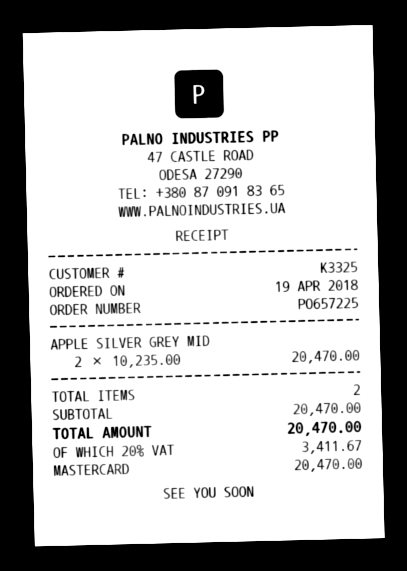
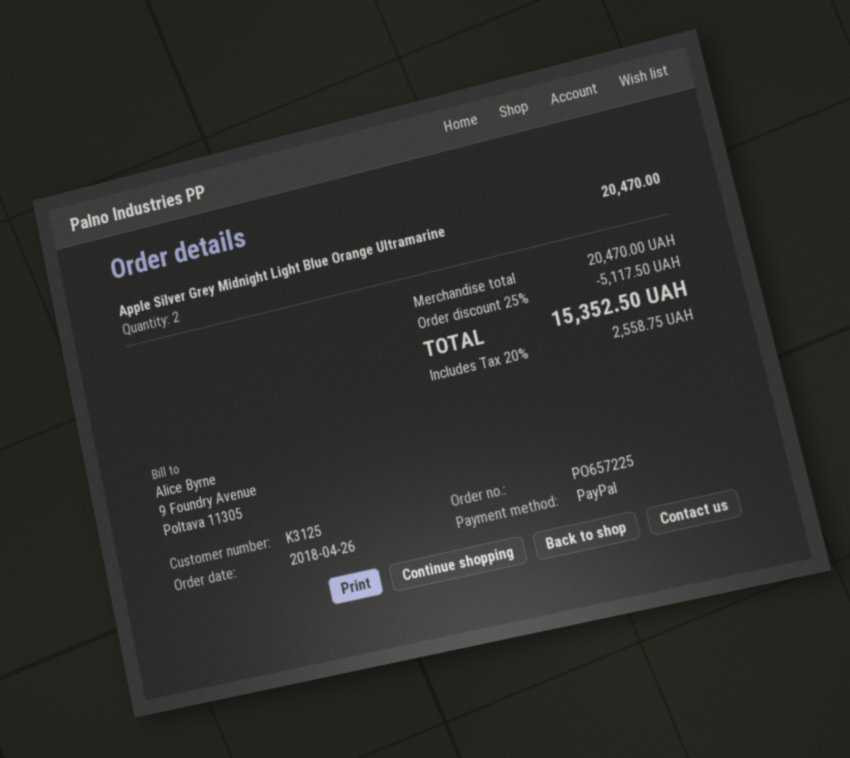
order date: 2018-04-19 -> 2018-04-26
customer number: K3325 -> K3125
payment method: Mastercard -> PayPal
discount: none -> 25% = 5117.50
tax: 20% = 3411.67 -> 20% = 2558.75
total: 20470.00 -> 15352.50

